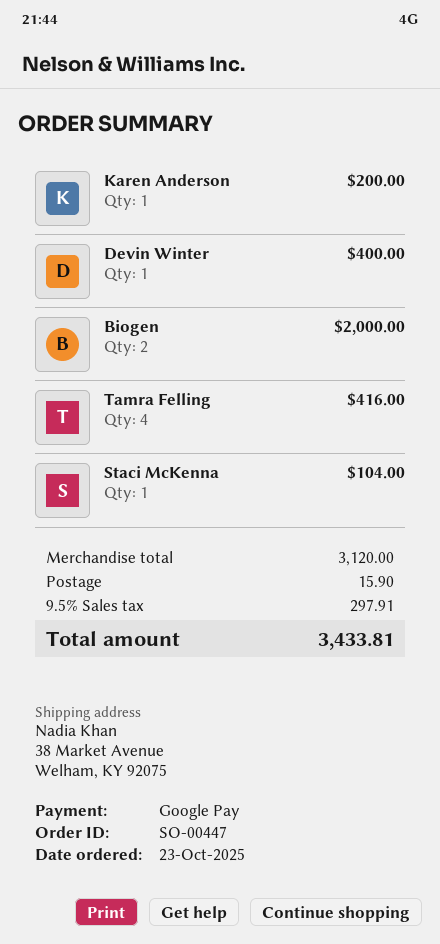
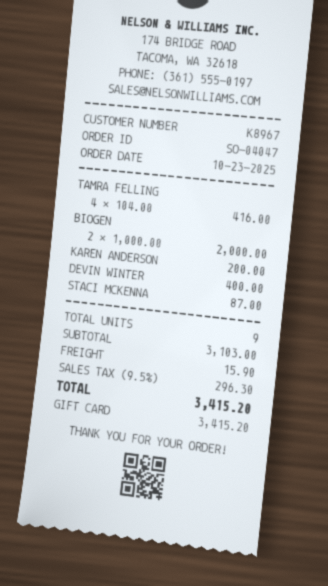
order number: SO-00447 -> SO-04047
payment method: Google Pay -> gift card
Staci McKenna: 1 for 104.00 -> 1 for 87.00
subtotal: 3120.00 -> 3103.00
tax: 9.5% = 297.91 -> 9.5% = 296.30
total: 3433.81 -> 3415.20

